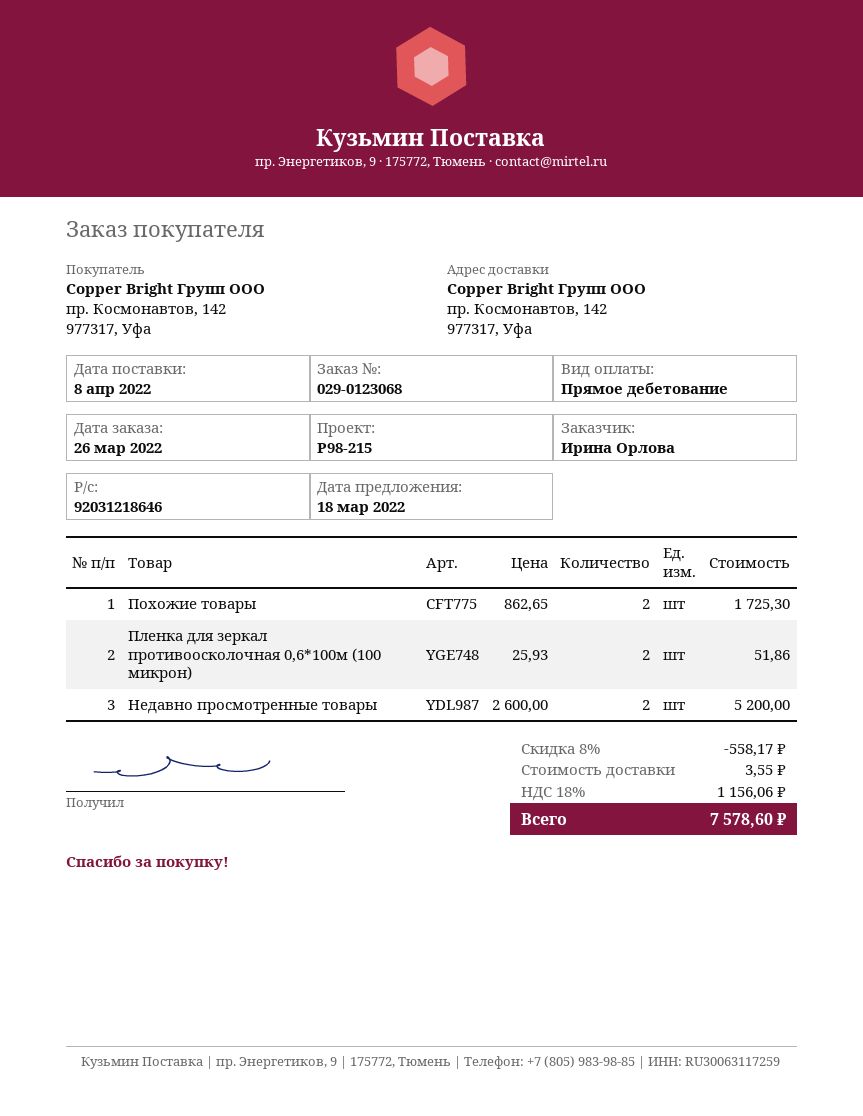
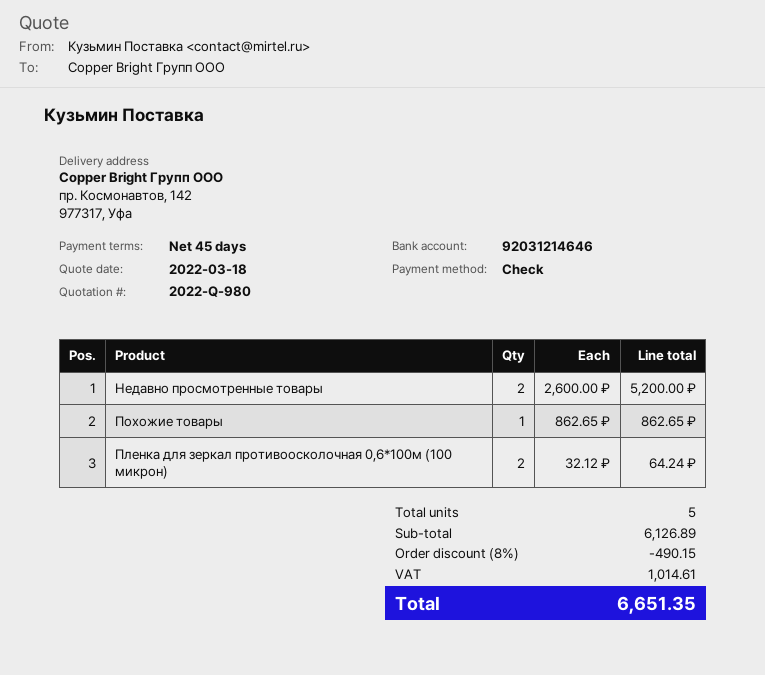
payment method: direct debit -> cheque
bank account: 92031218646 -> 92031214646
Похожие товары: 2 x 862.65 = 1725.30 -> 1 x 862.65 = 862.65
Пленка для зеркал противоосколочная 0,6*100м (100 микрон): 2 x 25.93 = 51.86 -> 2 x 32.12 = 64.24
discount: 8% = 558.17 -> 8% = 490.15
shipping: 3.55 -> none
tax: 1156.06 -> 1014.61
total: 7578.60 -> 6651.35

